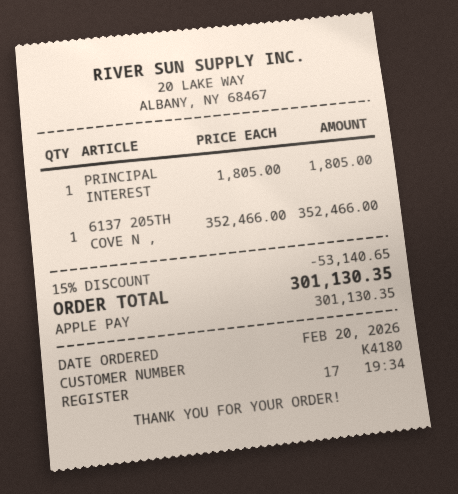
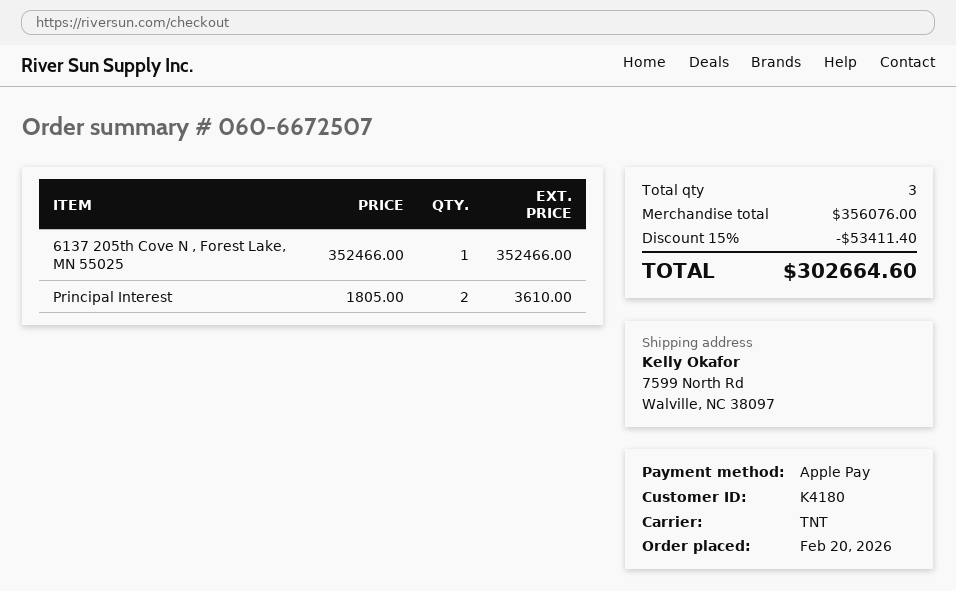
PRINCIPAL INTEREST: 1 x 1805.00 = 1805.00 -> 2 x 1805.00 = 3610.00
discount: 15% = 53140.65 -> 15% = 53411.40
total: 301130.35 -> 302664.60

